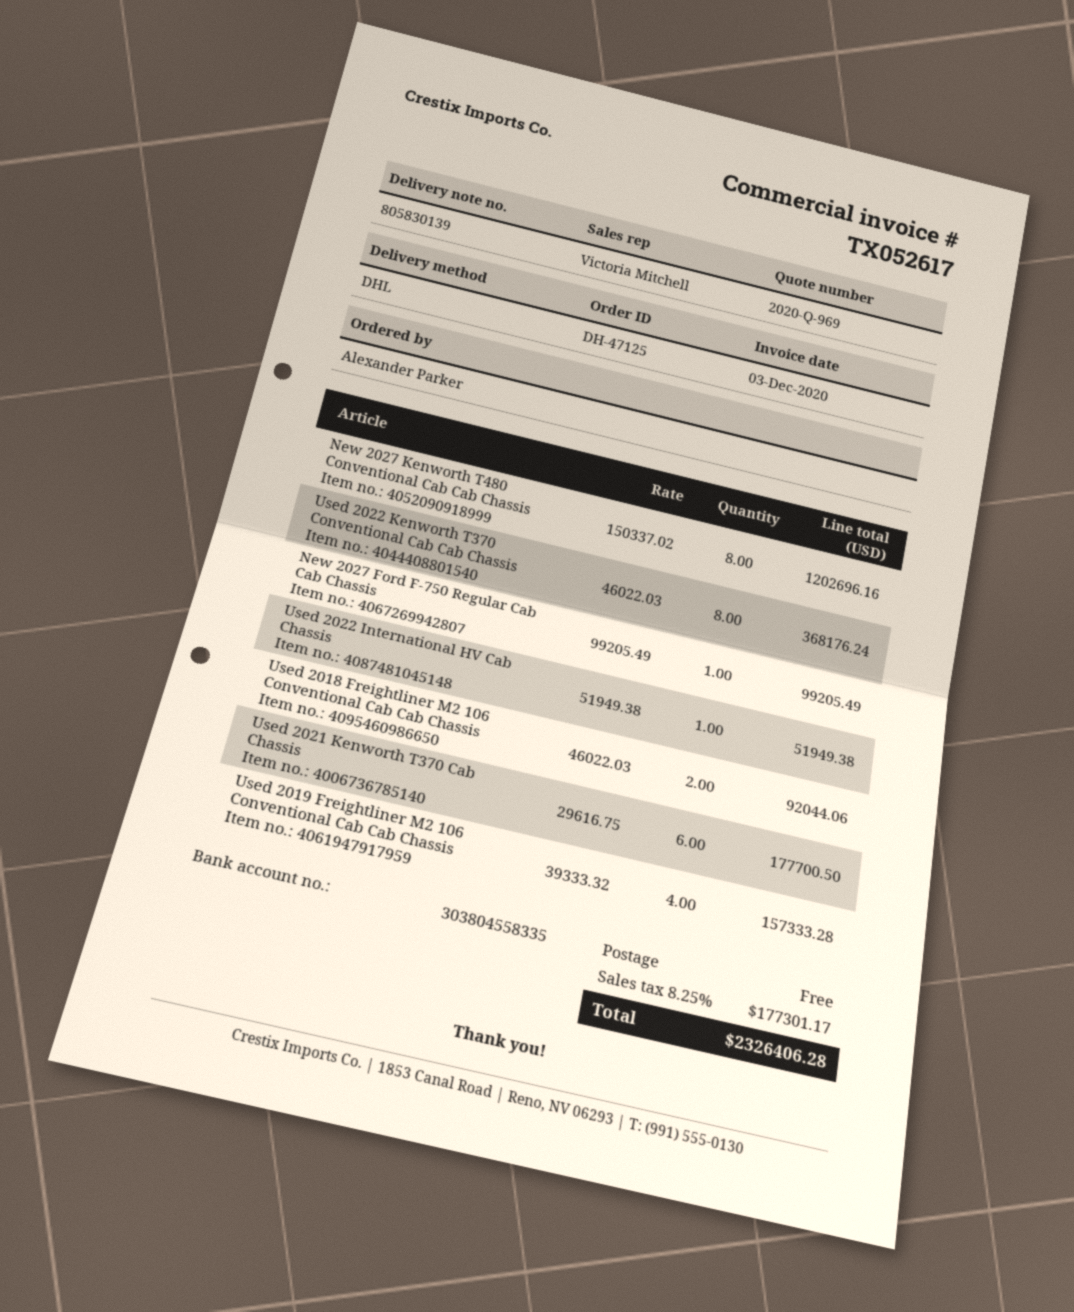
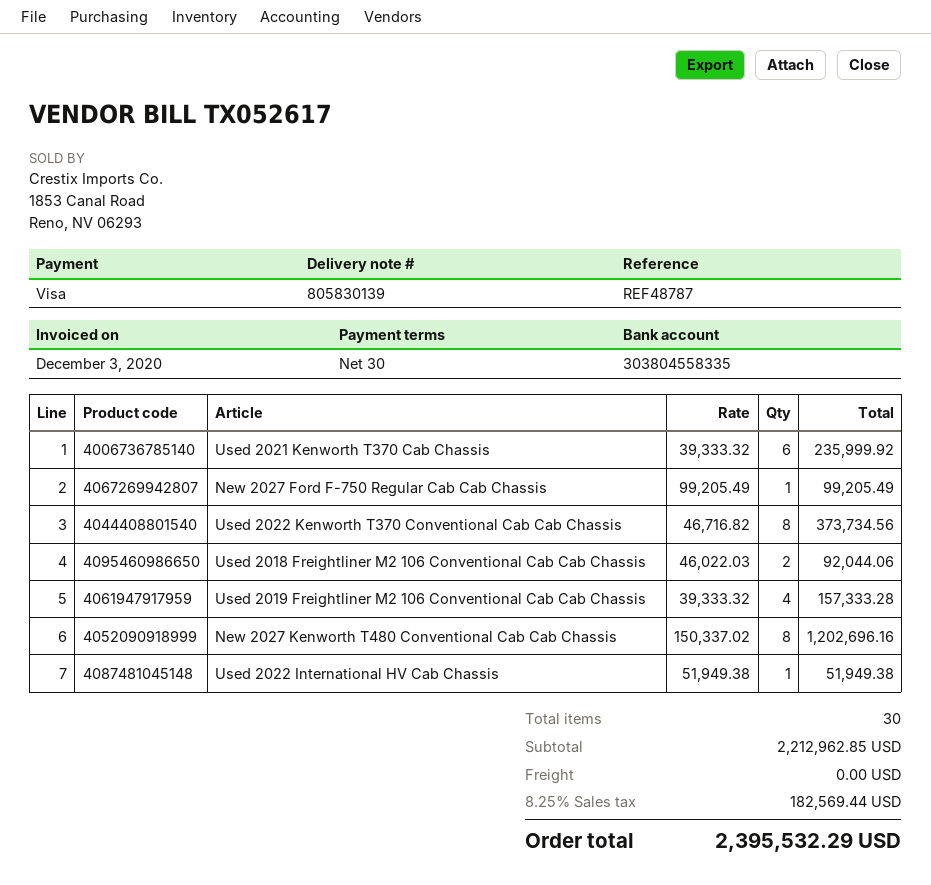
Used 2022 Kenworth T370 Conventional Cab Cab Chassis: 8 x 46022.03 = 368176.24 -> 8 x 46716.82 = 373734.56
Used 2021 Kenworth T370 Cab Chassis: 6 x 29616.75 = 177700.50 -> 6 x 39333.32 = 235999.92
tax: 8.25% = 177301.17 -> 8.25% = 182569.44
total: 2326406.28 -> 2395532.29

